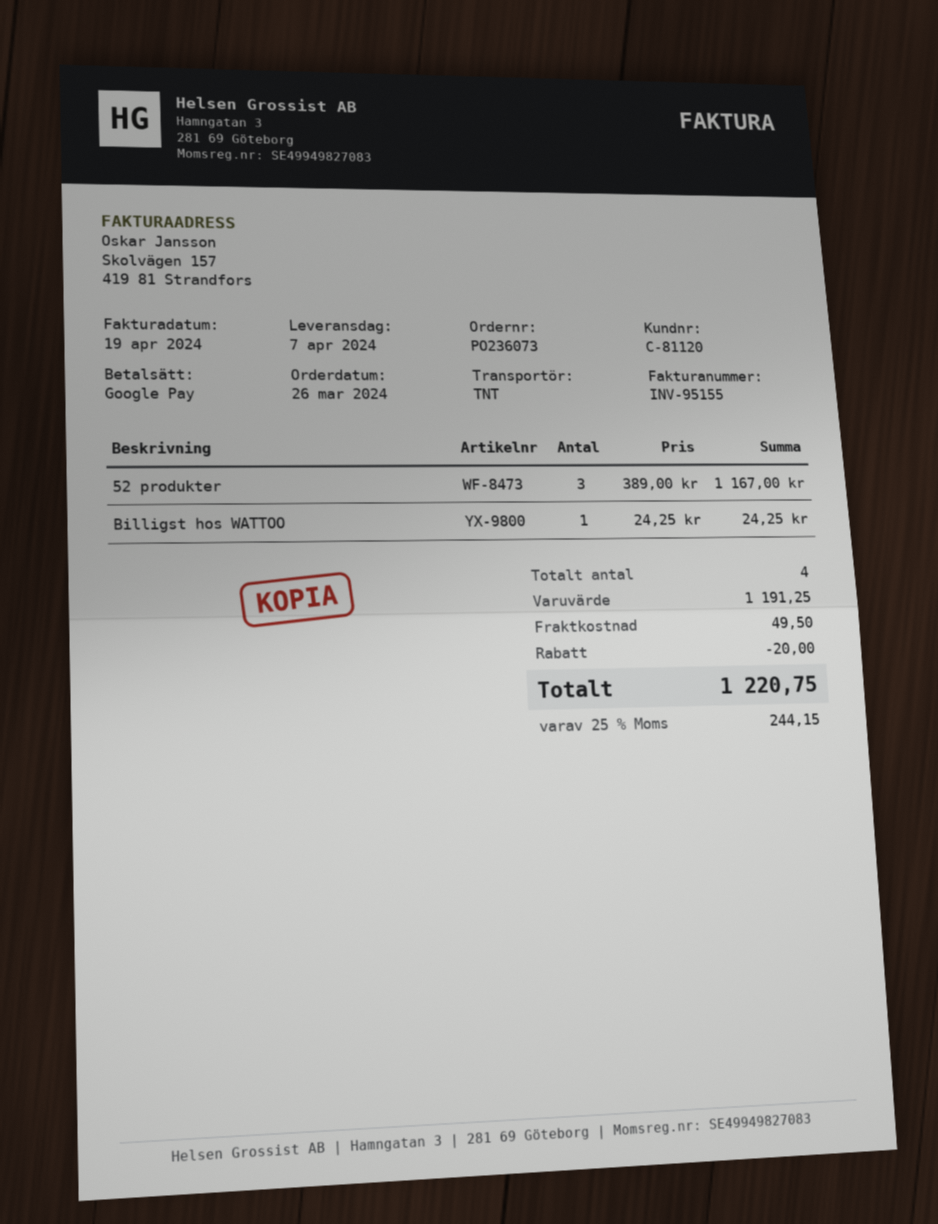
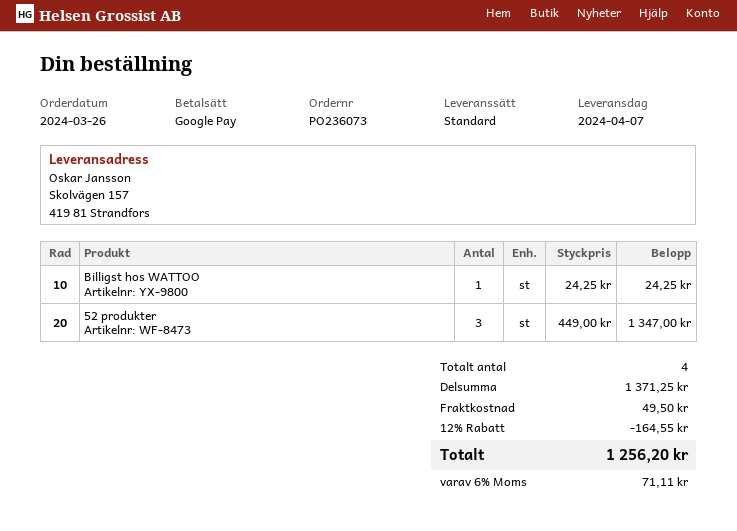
shipping method: TNT -> standard
52 produkter: 3 x 389.00 = 1167.00 -> 3 x 449.00 = 1347.00
subtotal: 1191.25 -> 1371.25
discount: 20.00 -> 164.55
tax: 25% = 244.15 -> 6% = 71.11
total: 1220.75 -> 1256.20

